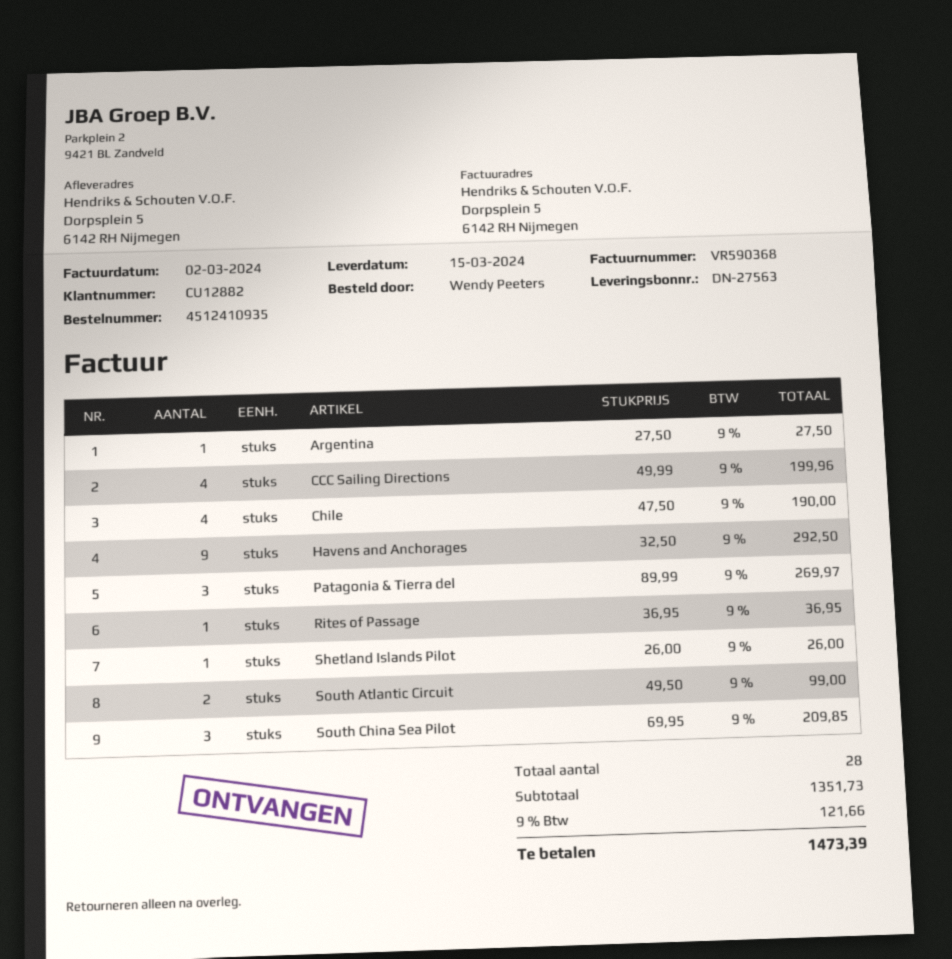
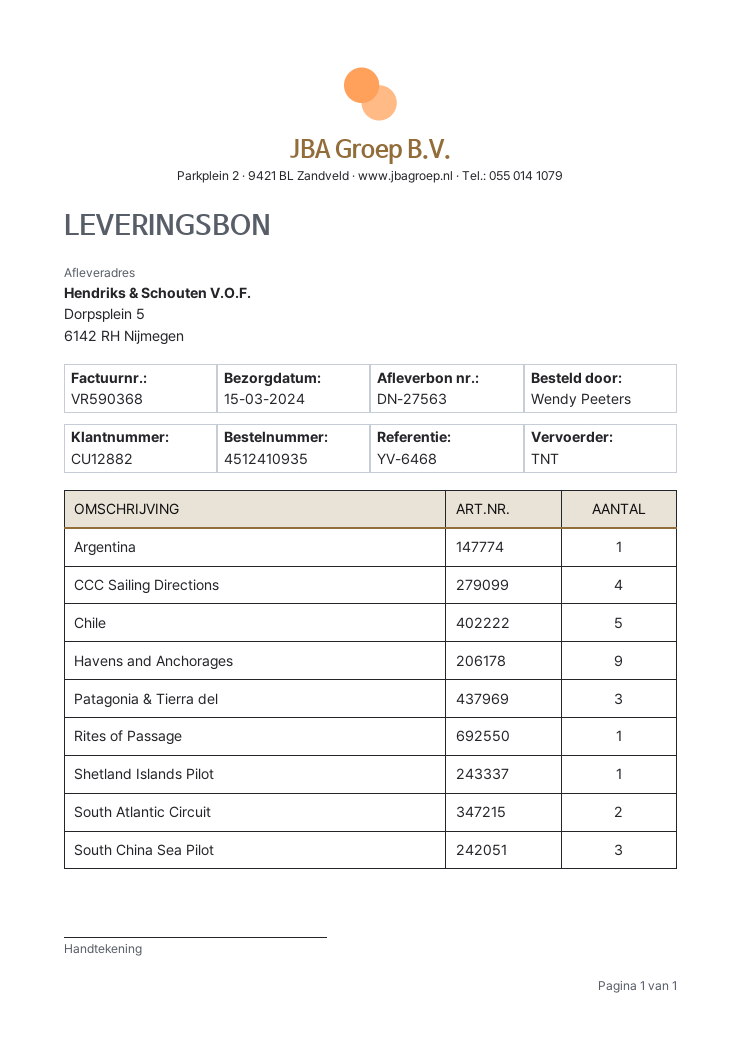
Chile: 4 -> 5

